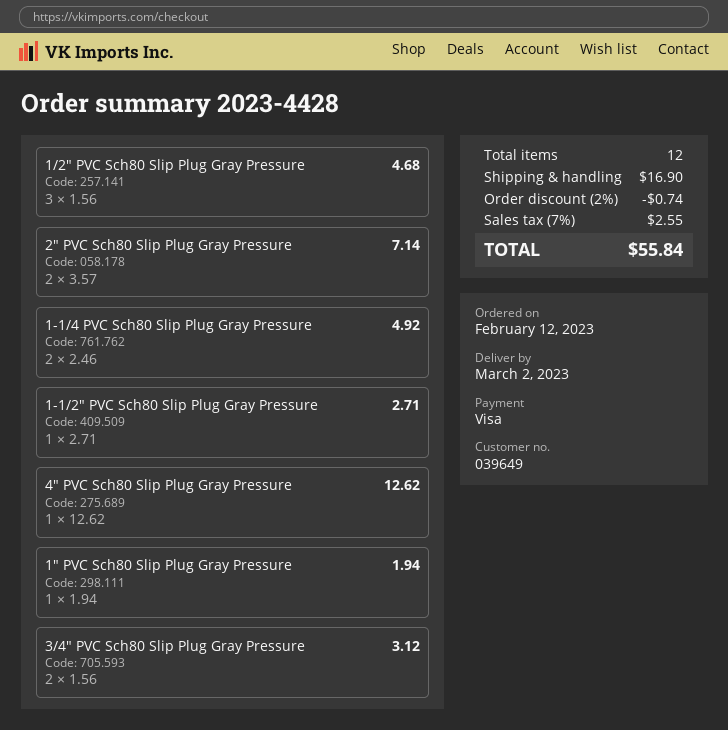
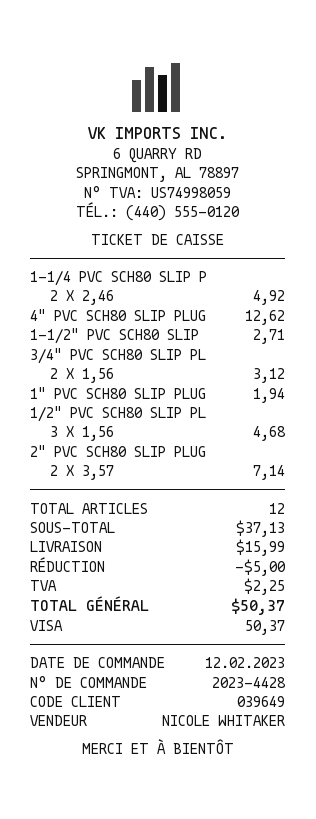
discount: 0.74 -> 5.00
shipping: 16.90 -> 15.99
tax: 2.55 -> 2.25
total: 55.84 -> 50.37

